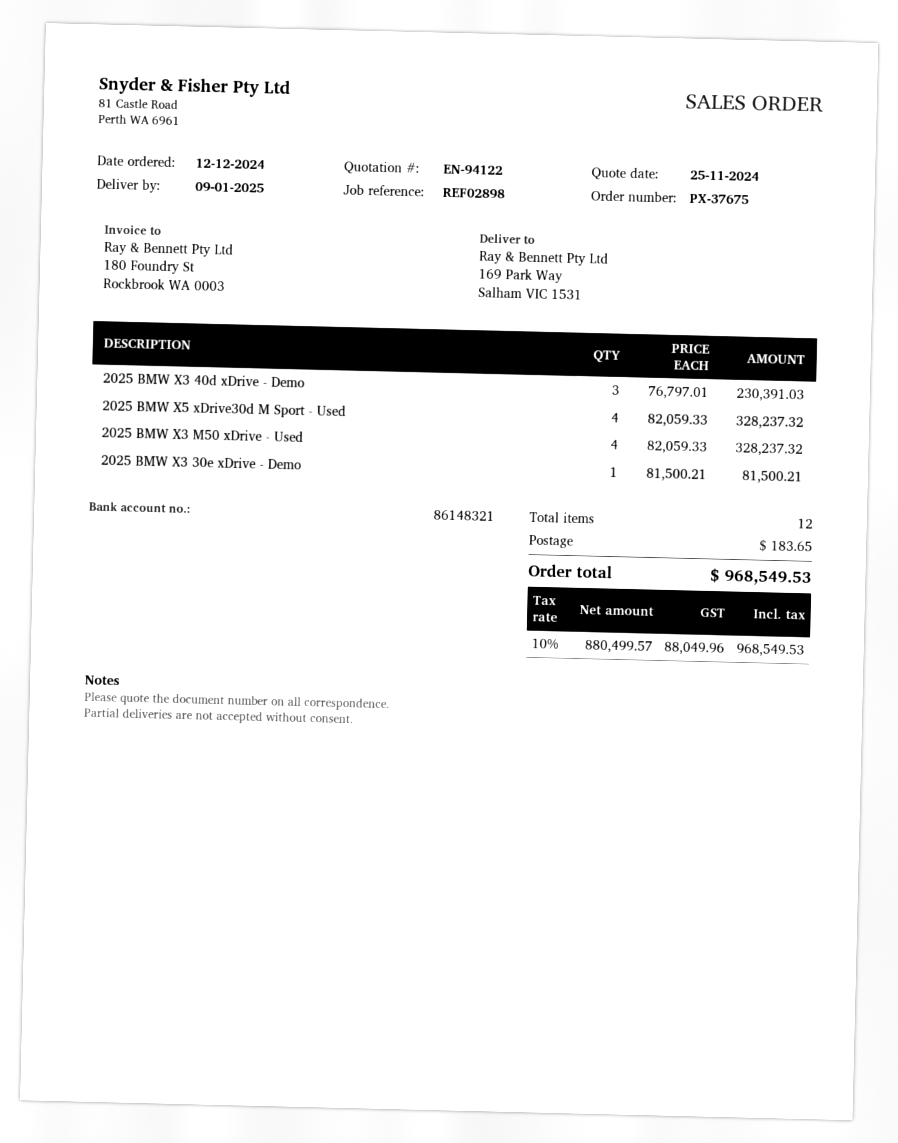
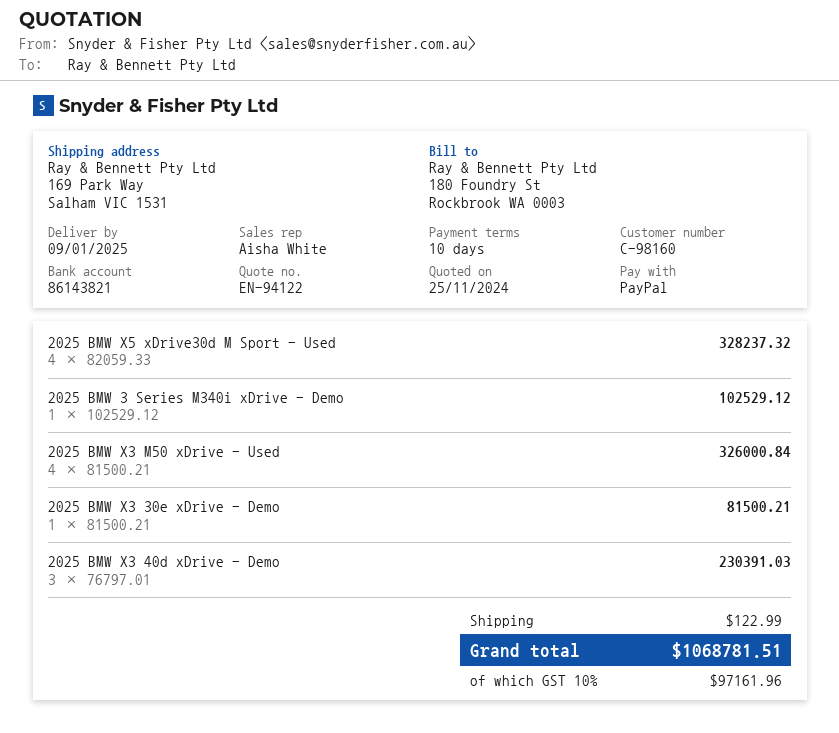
bank account: 86148321 -> 86143821
2025 BMW X3 M50 xDrive - Used: 4 x 82059.33 = 328237.32 -> 4 x 81500.21 = 326000.84
2025 BMW 3 Series M340i xDrive - Demo: none -> 1 x 102529.12 = 102529.12
shipping: 183.65 -> 122.99
tax: 10% = 88049.96 -> 10% = 97161.96
total: 968549.53 -> 1068781.51

